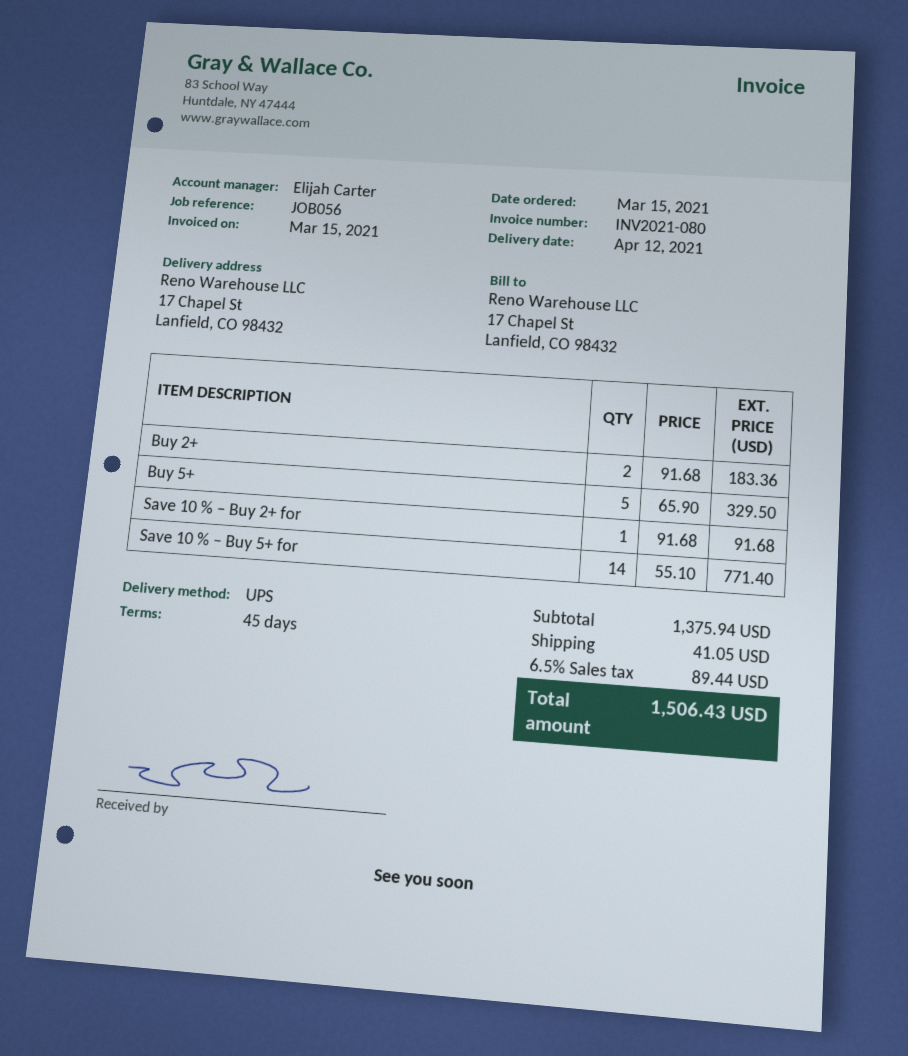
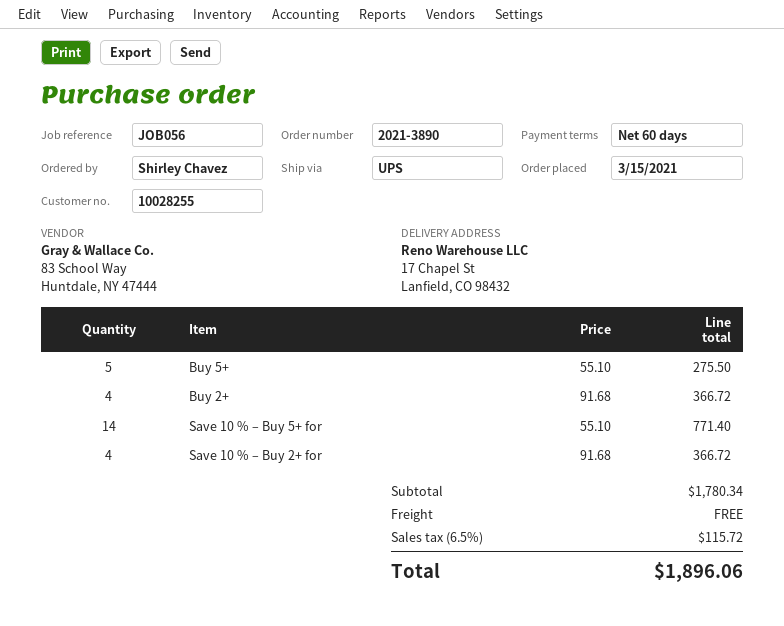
payment terms: 45 days -> 60 days
Buy 2+: 2 x 91.68 = 183.36 -> 4 x 91.68 = 366.72
Buy 5+: 5 x 65.90 = 329.50 -> 5 x 55.10 = 275.50
Save 10 % – Buy 2+ for: 1 x 91.68 = 91.68 -> 4 x 91.68 = 366.72
subtotal: 1375.94 -> 1780.34
shipping: 41.05 -> 0.00
tax: 6.5% = 89.44 -> 6.5% = 115.72
total: 1506.43 -> 1896.06

